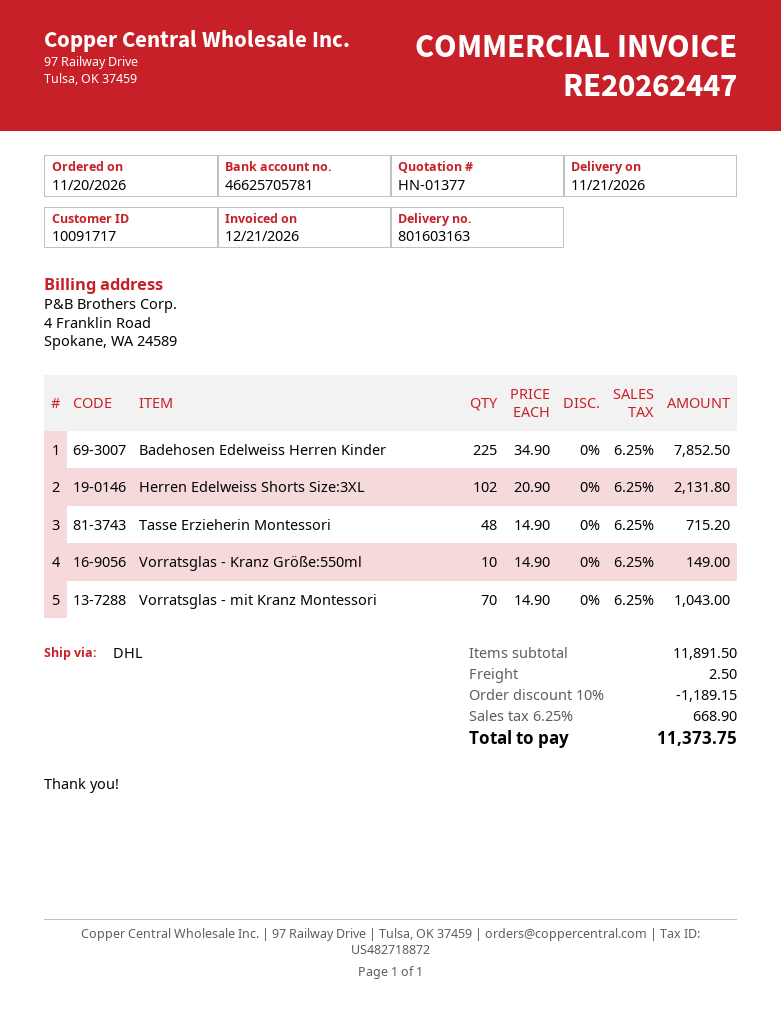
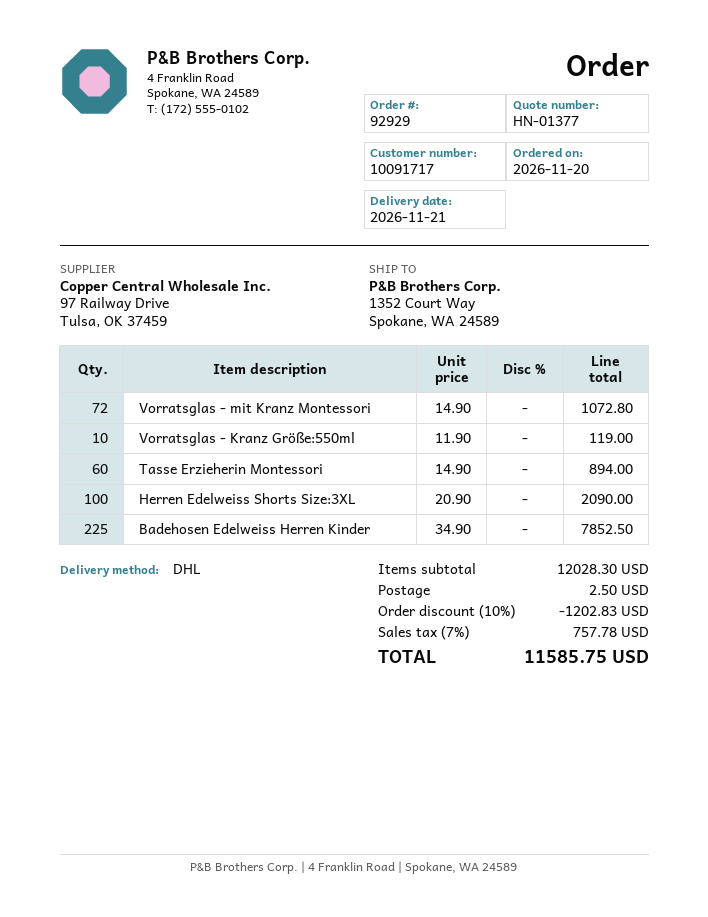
Herren Edelweiss Shorts Size:3XL: 102 x 20.90 = 2131.80 -> 100 x 20.90 = 2090.00
Tasse Erzieherin Montessori: 48 x 14.90 = 715.20 -> 60 x 14.90 = 894.00
Vorratsglas - Kranz Größe:550ml: 10 x 14.90 = 149.00 -> 10 x 11.90 = 119.00
Vorratsglas - mit Kranz Montessori: 70 x 14.90 = 1043.00 -> 72 x 14.90 = 1072.80
subtotal: 11891.50 -> 12028.30
discount: 10% = 1189.15 -> 10% = 1202.83
tax: 6.25% = 668.90 -> 7% = 757.78
total: 11373.75 -> 11585.75

